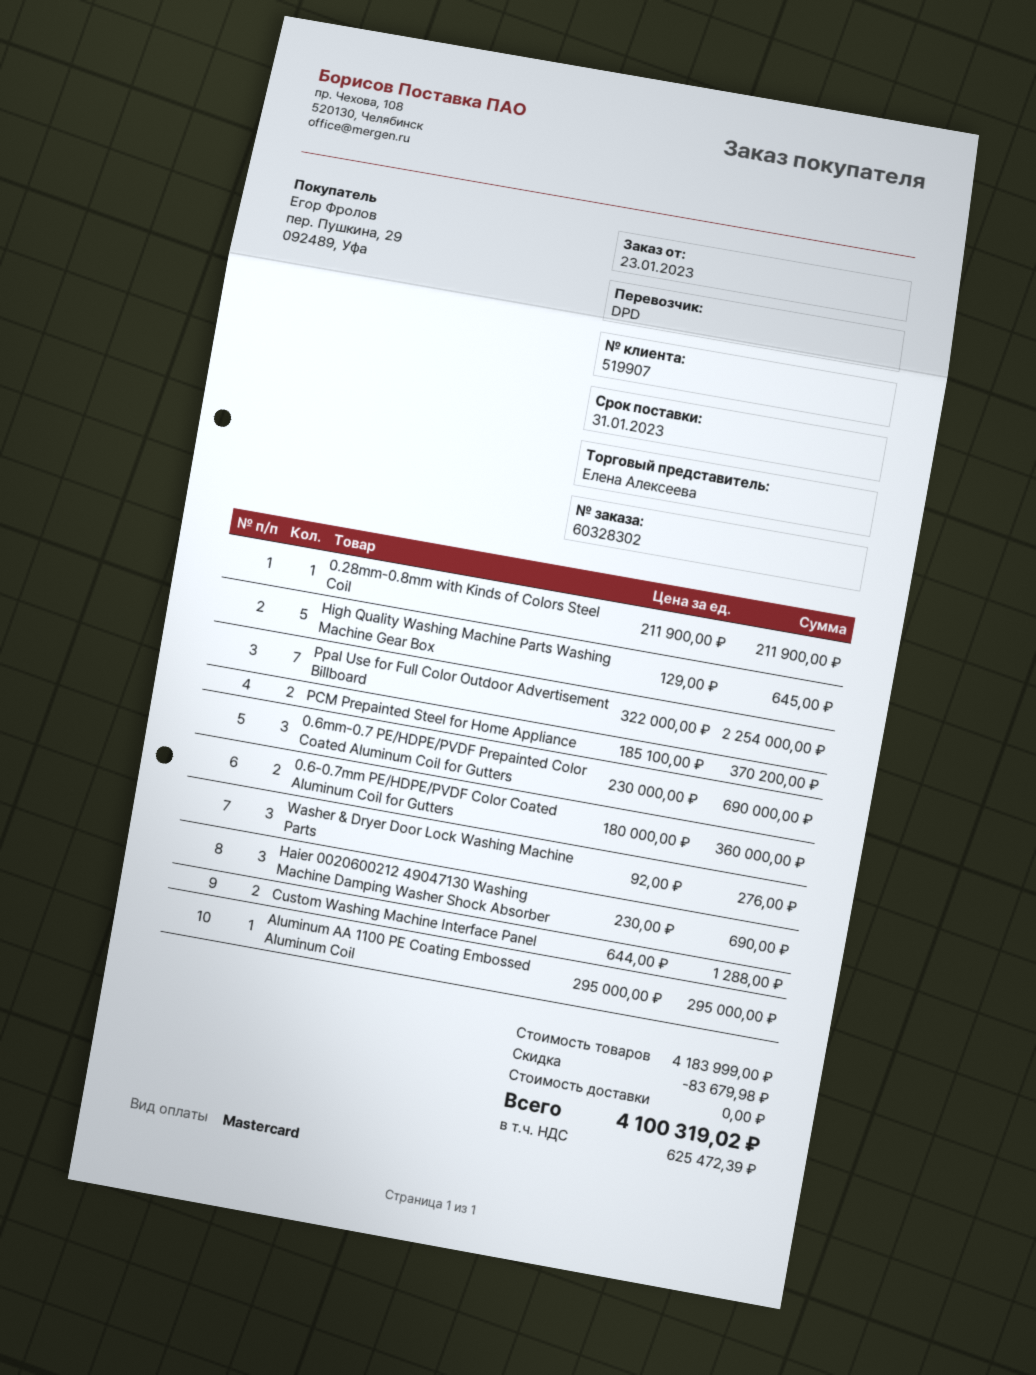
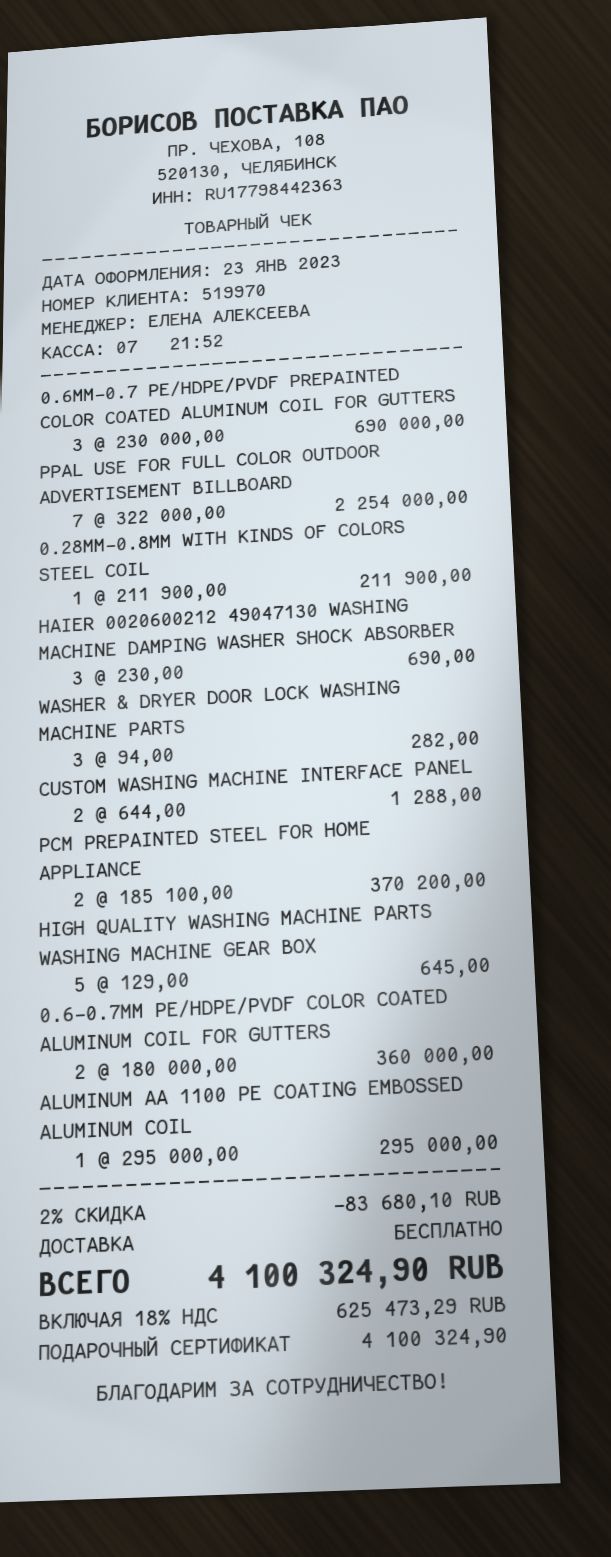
customer number: 519907 -> 519970
payment method: Mastercard -> gift card
Washer & Dryer Door Lock Washing Machine Parts: 3 x 92.00 = 276.00 -> 3 x 94.00 = 282.00
discount: 83679.98 -> 83680.10
tax: 625472.39 -> 625473.29
total: 4100319.02 -> 4100324.90

